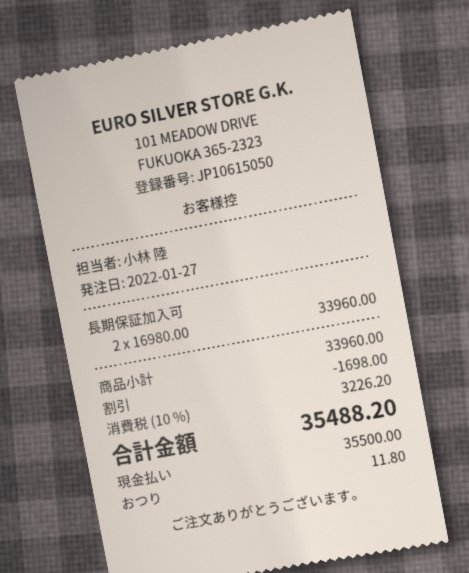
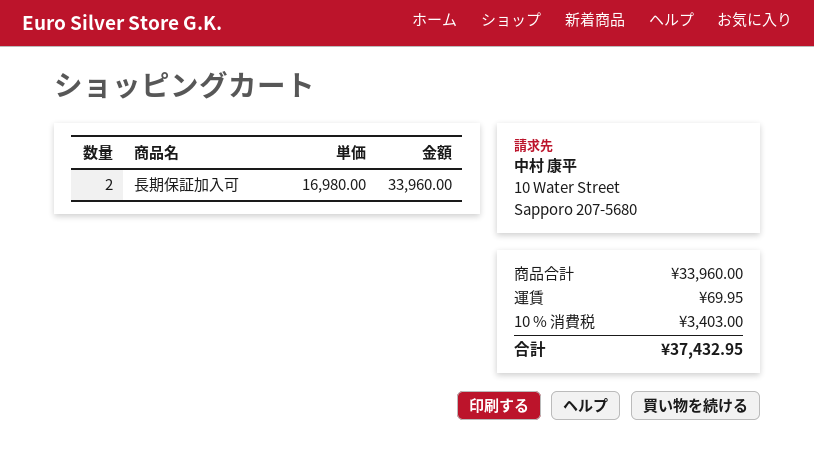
discount: 1698.00 -> none
shipping: none -> 69.95
tax: 10% = 3226.20 -> 10% = 3403.00
total: 35488.20 -> 37432.95

